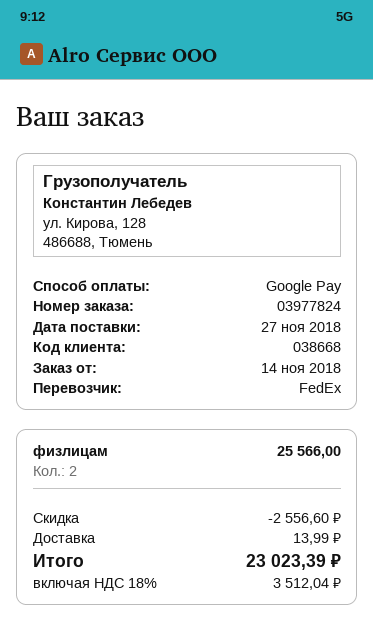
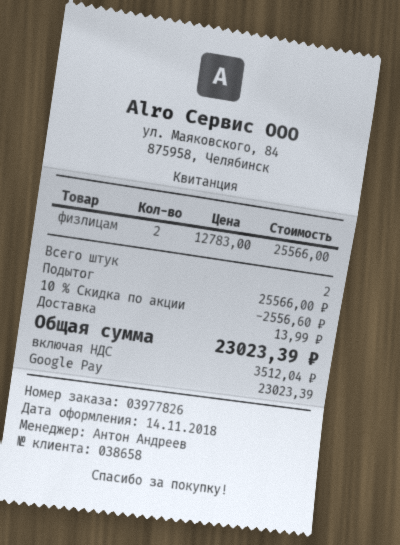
order number: 03977824 -> 03977826
customer number: 038668 -> 038658

